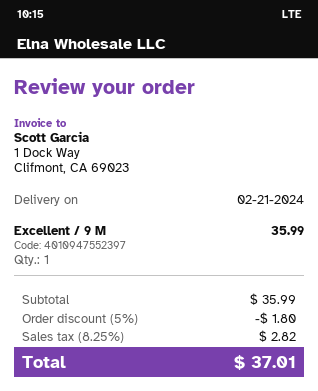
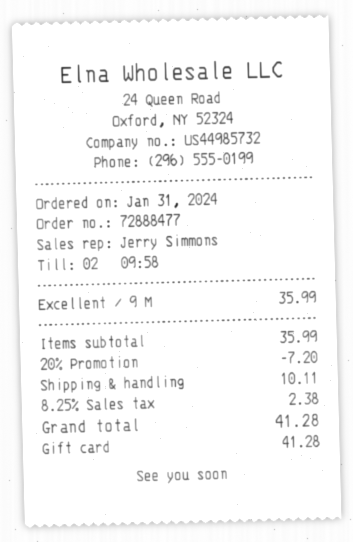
discount: 5% = 1.80 -> 20% = 7.20
shipping: none -> 10.11
tax: 8.25% = 2.82 -> 8.25% = 2.38
total: 37.01 -> 41.28

